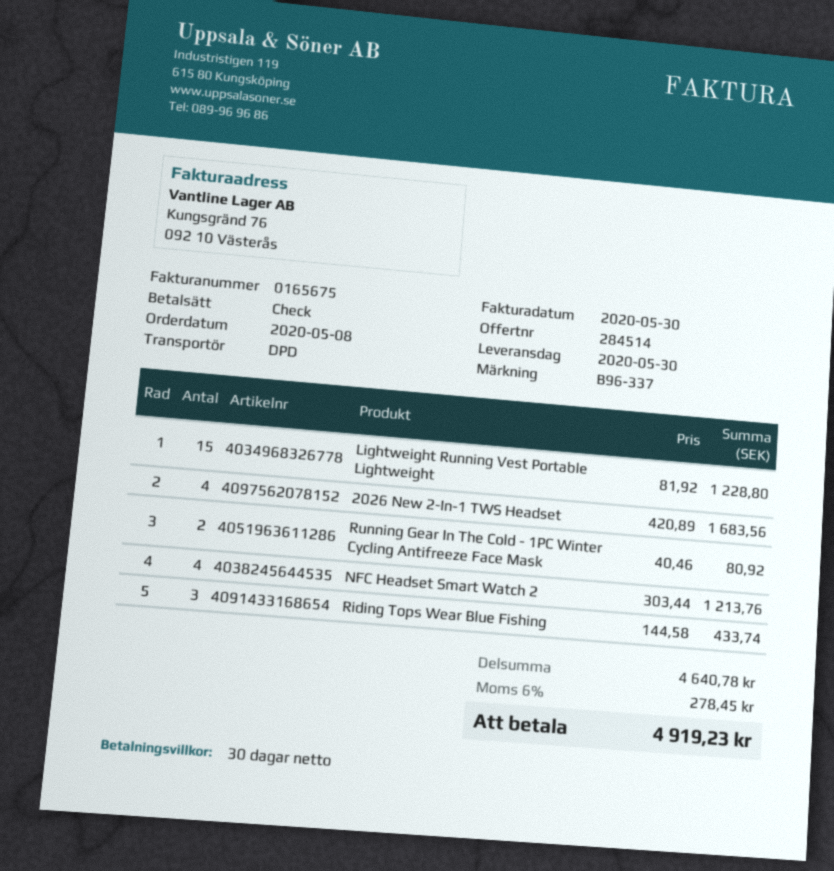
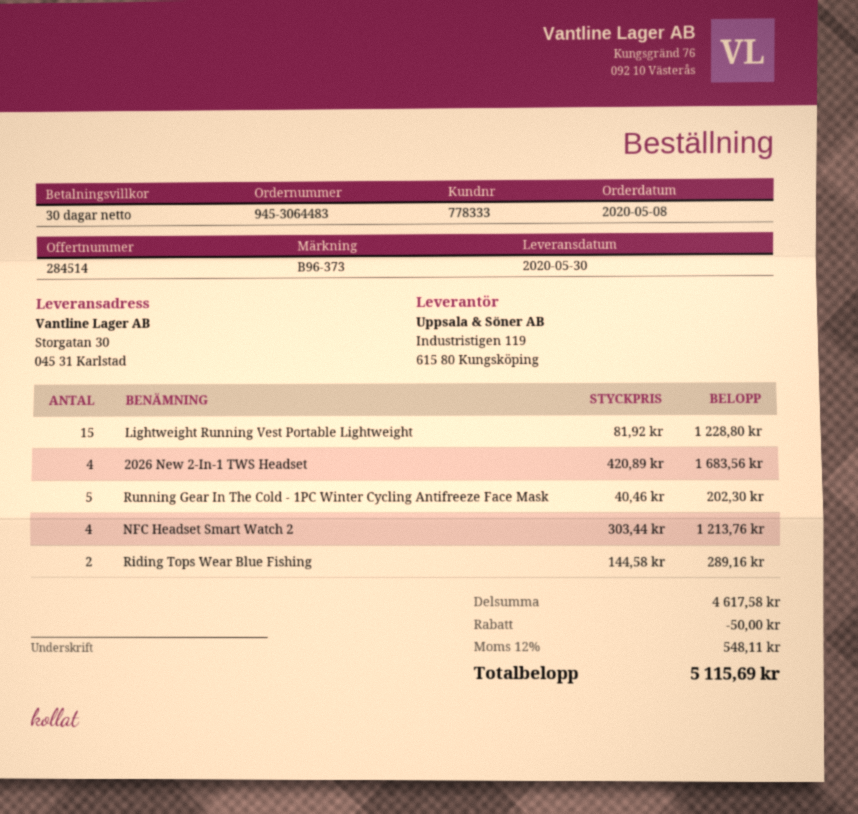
reference: B96-337 -> B96-373
Running Gear In The Cold - 1PC Winter Cycling Antifreeze Face Mask: 2 x 40.46 = 80.92 -> 5 x 40.46 = 202.30
Riding Tops Wear Blue Fishing: 3 x 144.58 = 433.74 -> 2 x 144.58 = 289.16
subtotal: 4640.78 -> 4617.58
discount: none -> 50.00
tax: 6% = 278.45 -> 12% = 548.11
total: 4919.23 -> 5115.69

